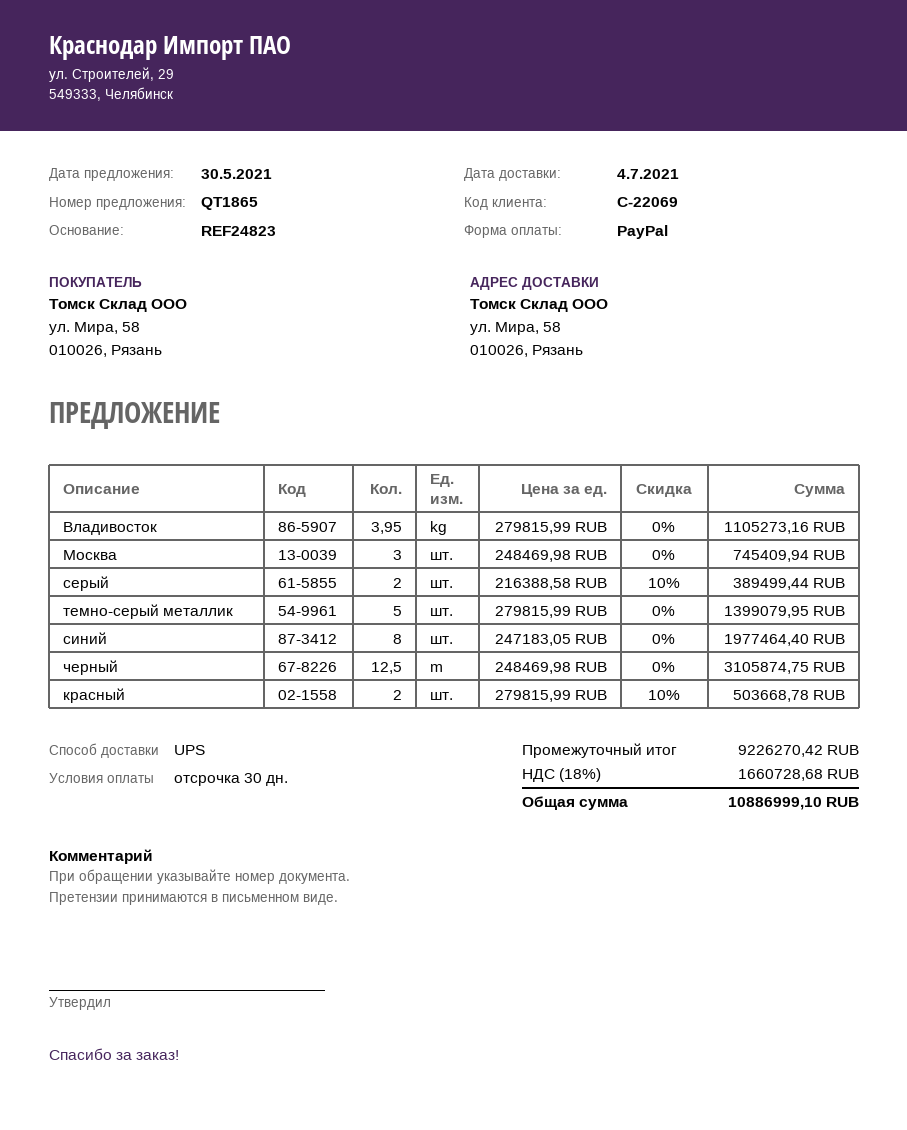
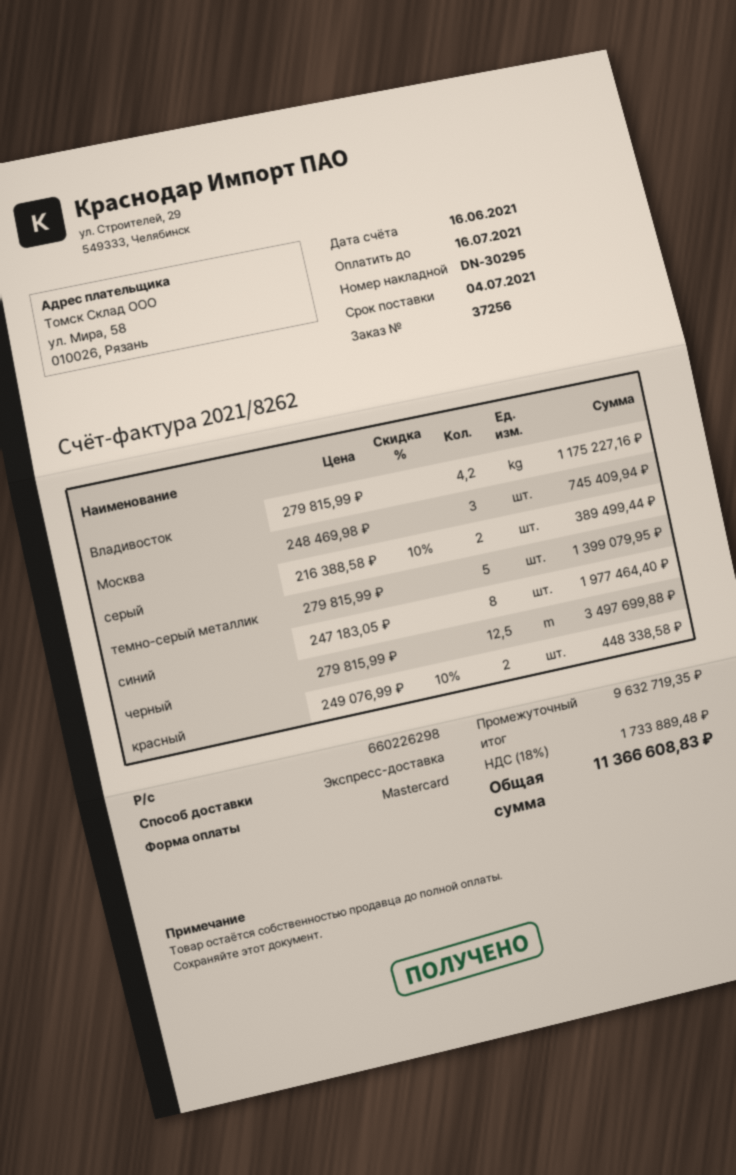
payment method: PayPal -> Mastercard
shipping method: UPS -> express
Владивосток: 3.95 x 279815.99 = 1105273.16 -> 4.2 x 279815.99 = 1175227.16
черный: 12.5 x 248469.98 = 3105874.75 -> 12.5 x 279815.99 = 3497699.88
красный: 2 x 279815.99 - 10% = 503668.78 -> 2 x 249076.99 - 10% = 448338.58
subtotal: 9226270.42 -> 9632719.35
tax: 18% = 1660728.68 -> 18% = 1733889.48
total: 10886999.10 -> 11366608.83

